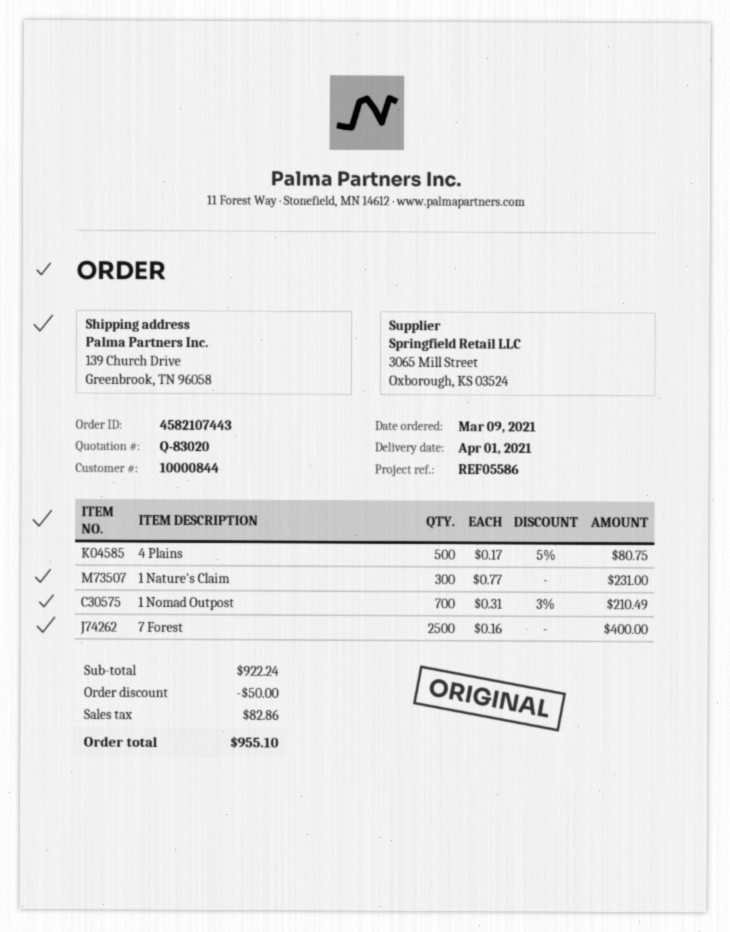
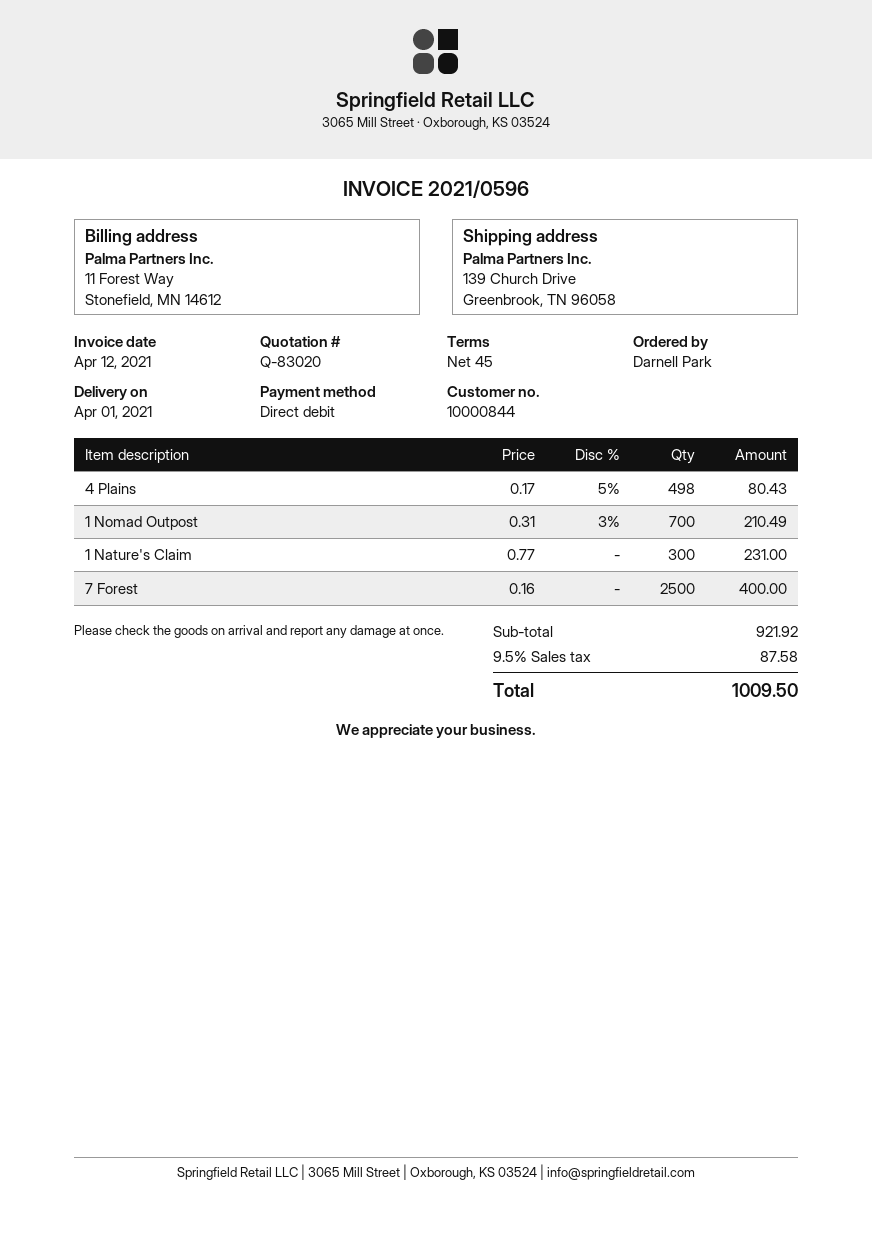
4 Plains: 500 x 0.17 - 5% = 80.75 -> 498 x 0.17 - 5% = 80.43
subtotal: 922.24 -> 921.92
discount: 50.00 -> none
tax: 82.86 -> 87.58
total: 955.10 -> 1009.50

